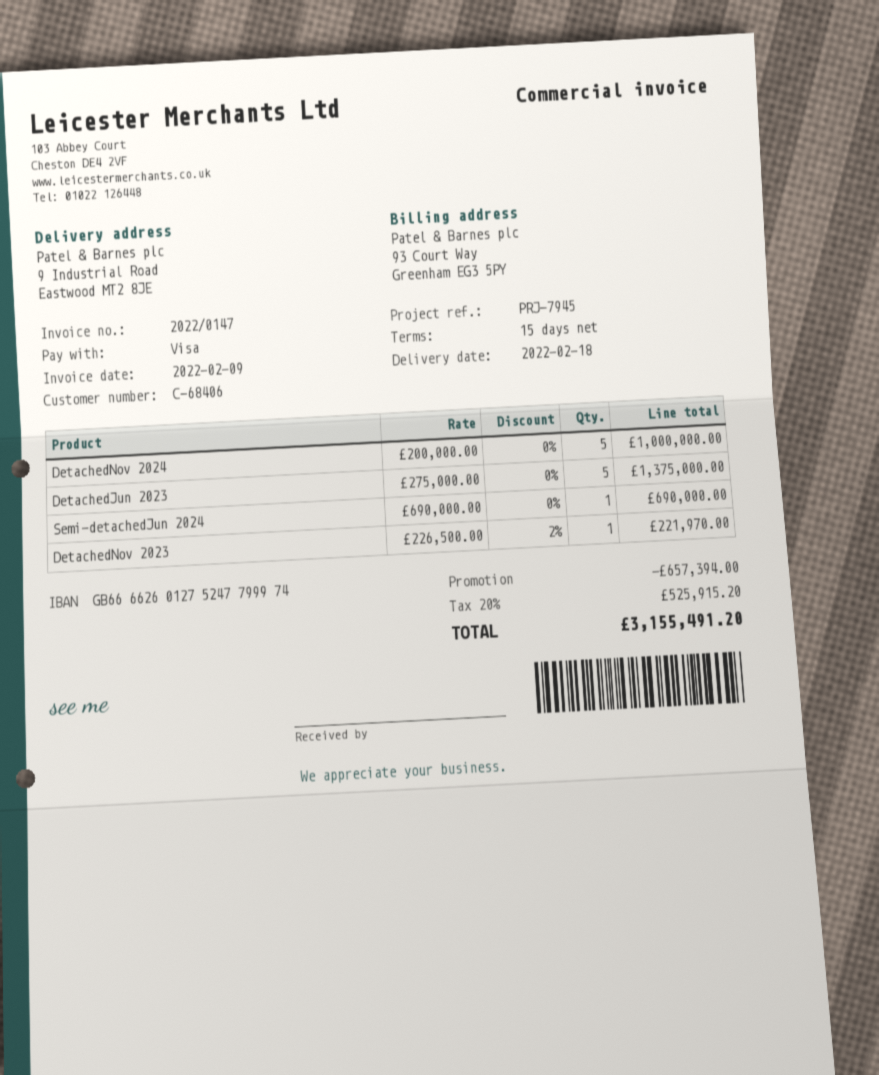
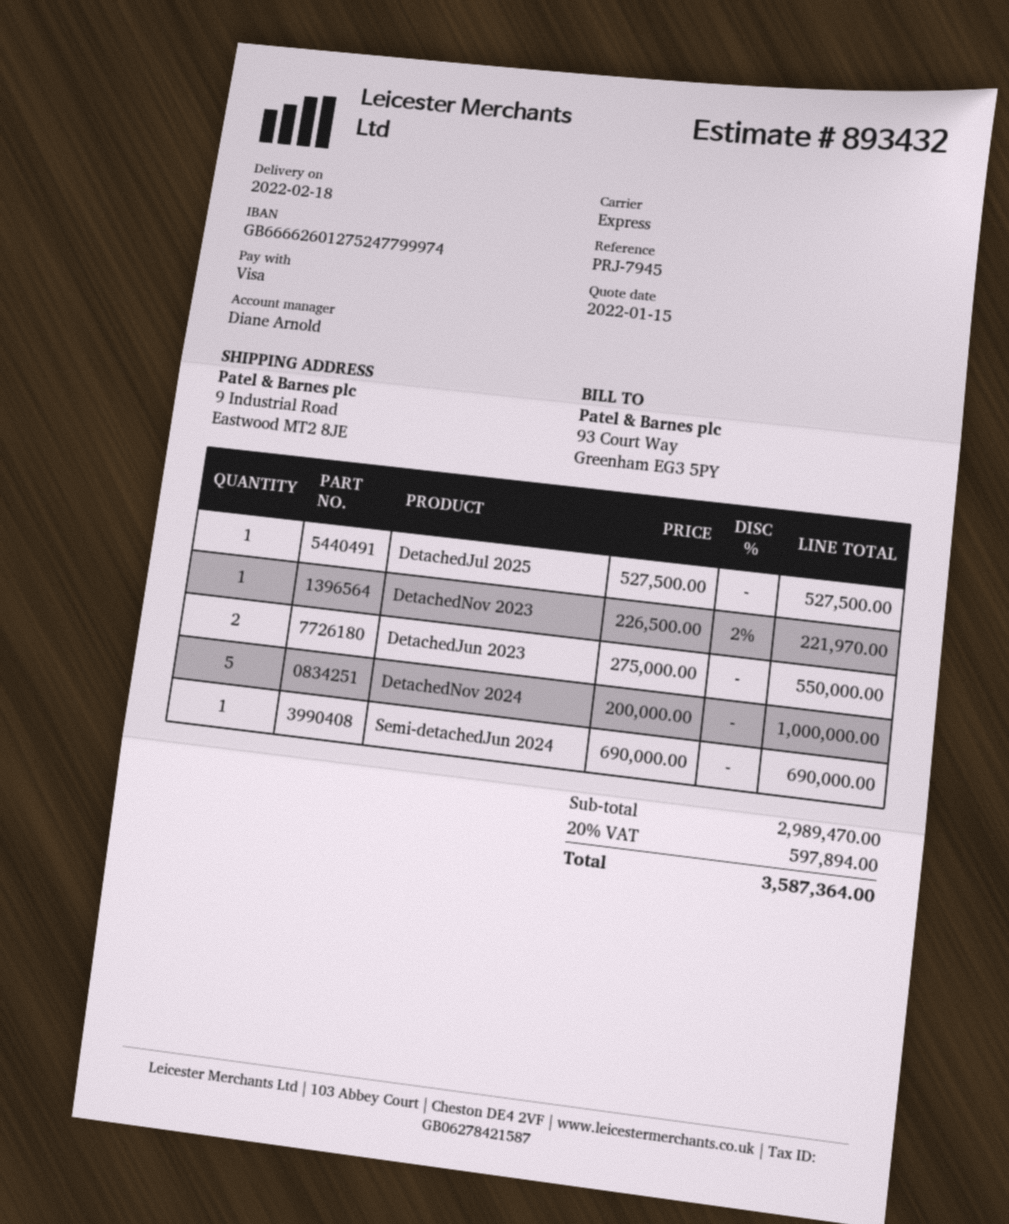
DetachedJun 2023: 5 x 275000.00 = 1375000.00 -> 2 x 275000.00 = 550000.00
DetachedJul 2025: none -> 1 x 527500.00 = 527500.00
discount: 657394.00 -> none
tax: 20% = 525915.20 -> 20% = 597894.00
total: 3155491.20 -> 3587364.00

